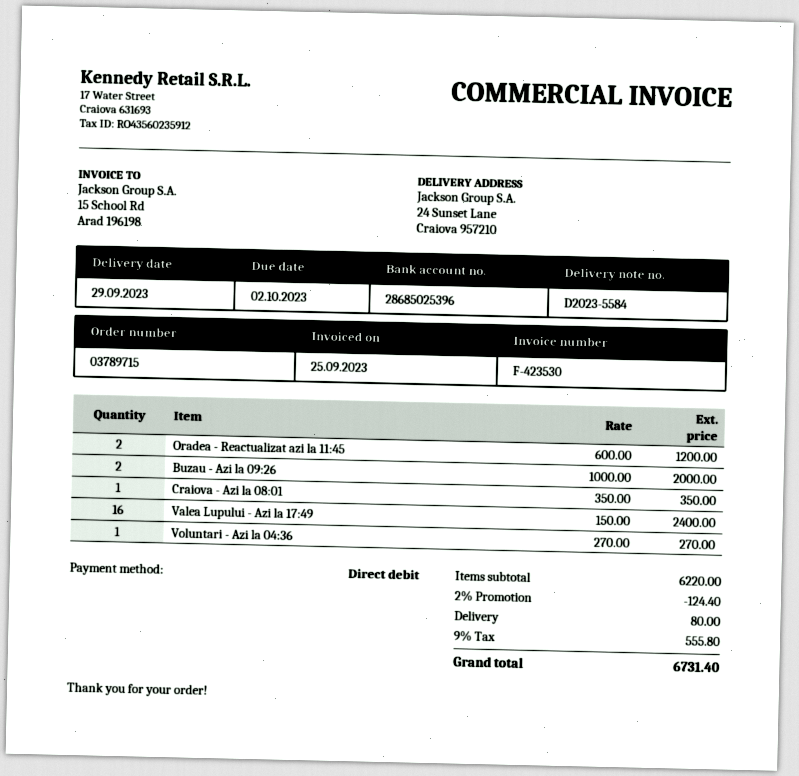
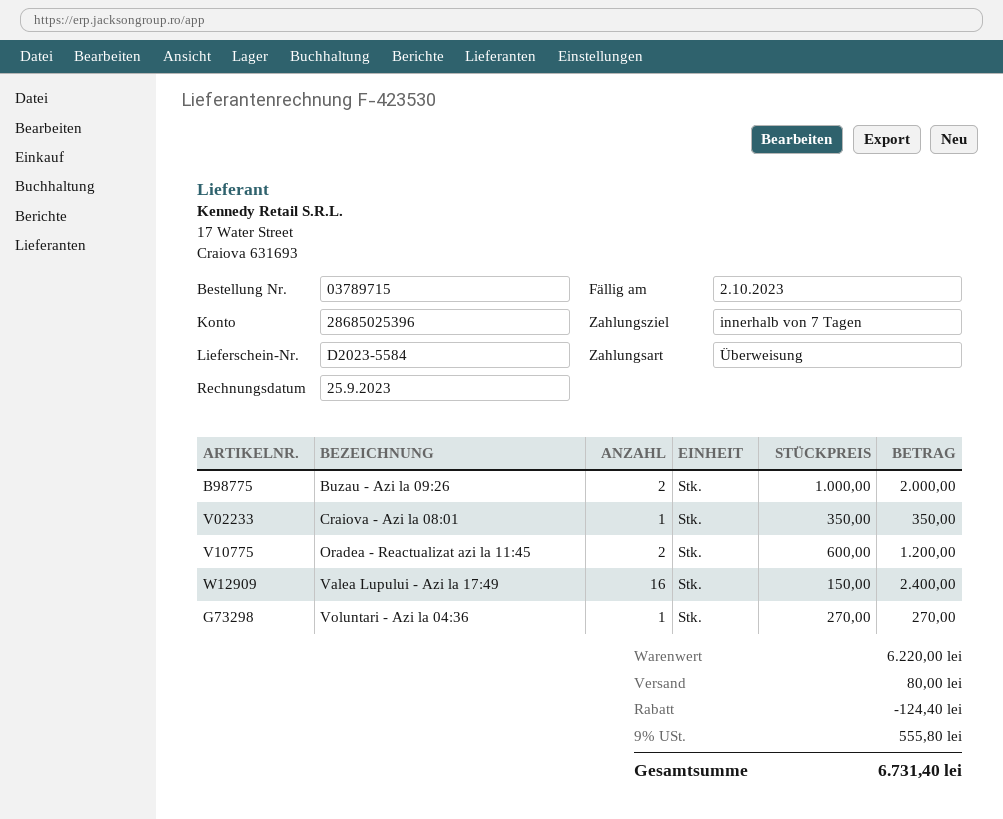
payment method: direct debit -> bank transfer

